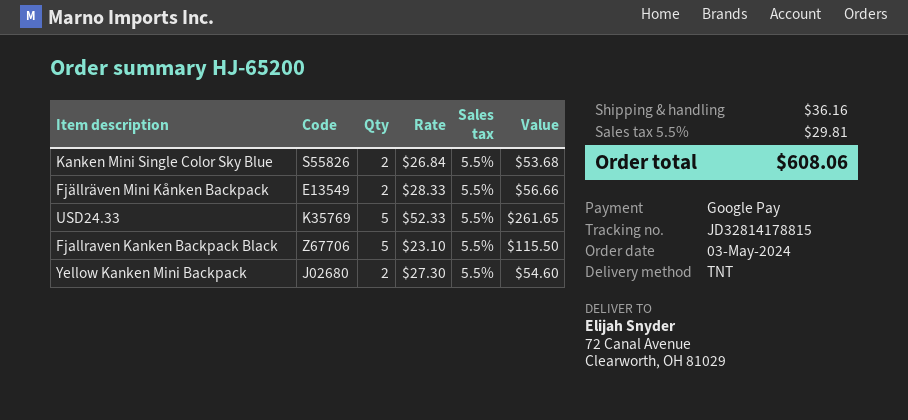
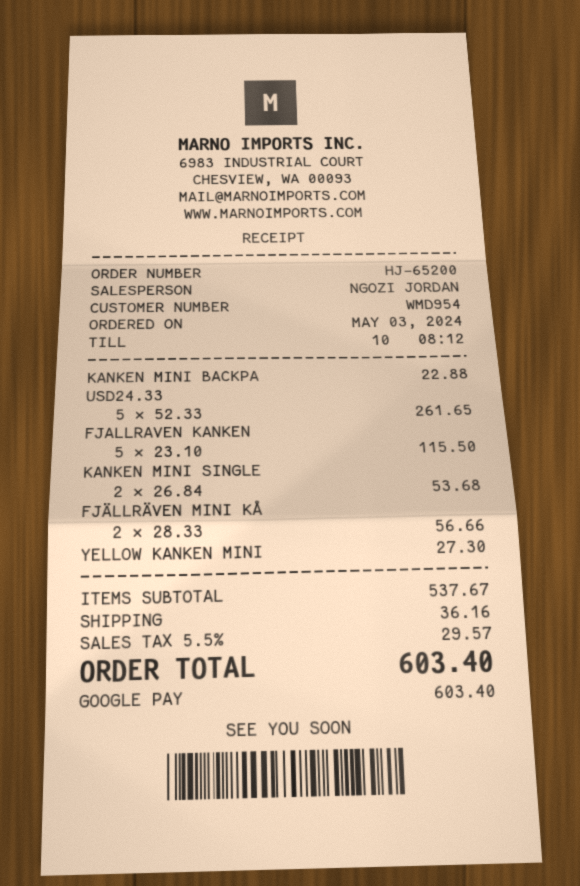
Yellow Kanken Mini Backpack: 2 x 27.30 = 54.60 -> 1 x 27.30 = 27.30
KANKEN MINI BACKPA: none -> 1 x 22.88 = 22.88
tax: 5.5% = 29.81 -> 5.5% = 29.57
total: 608.06 -> 603.40

